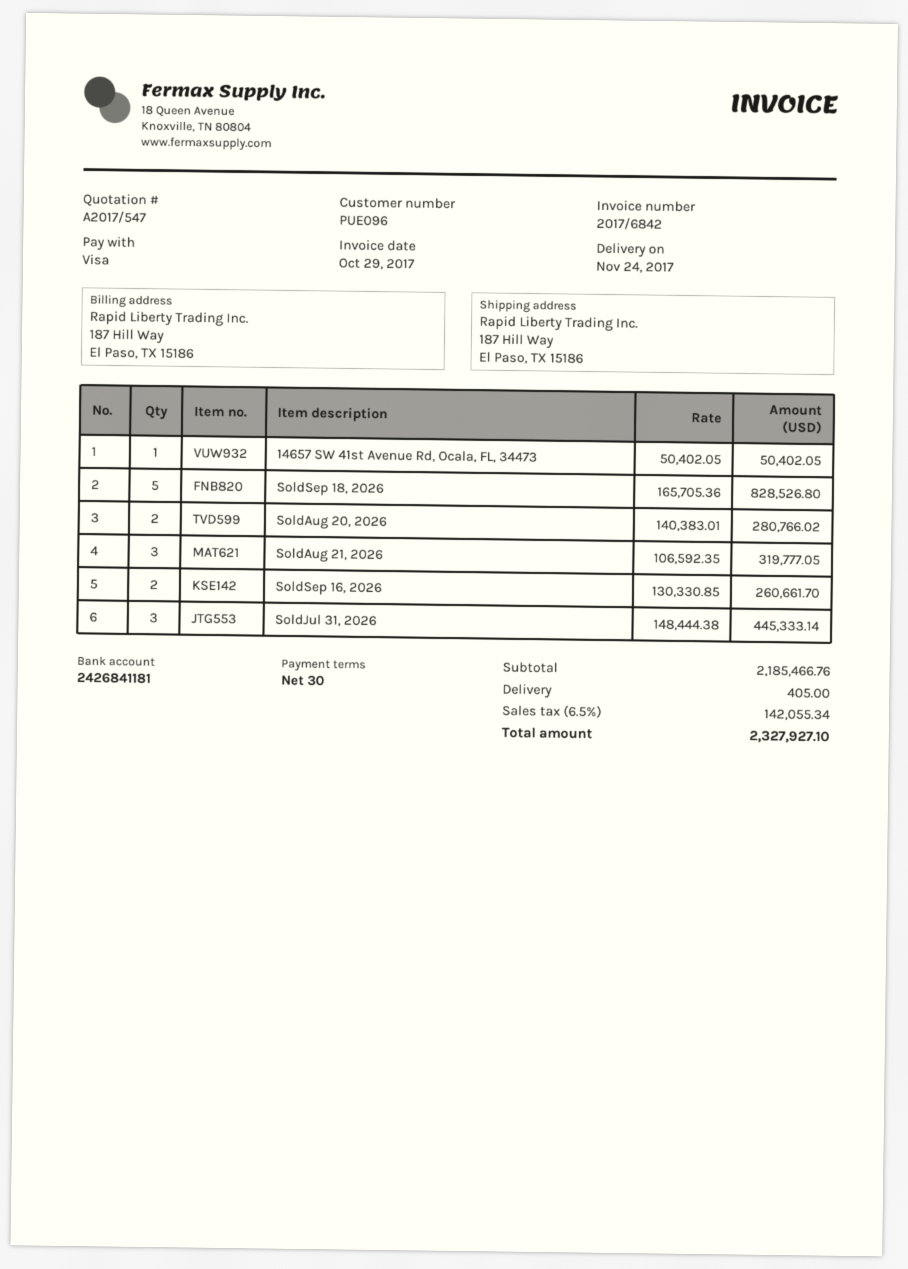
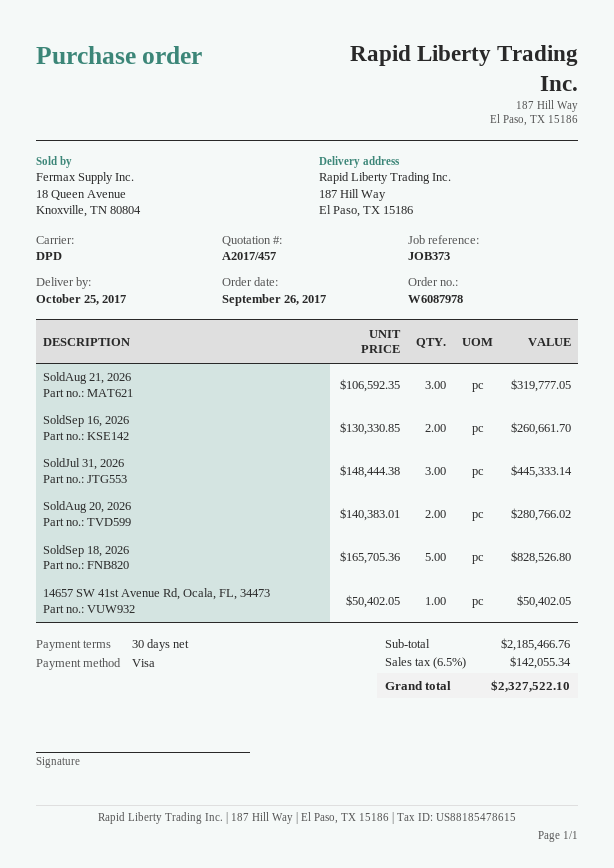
quote number: A2017/547 -> A2017/457
delivery date: 2017-11-24 -> 2017-10-25
shipping: 405.00 -> none
total: 2327927.10 -> 2327522.10

